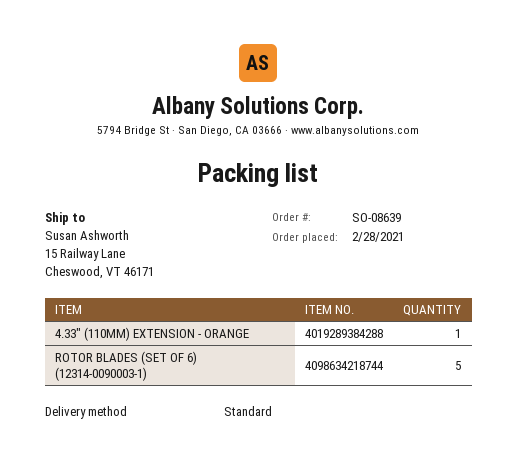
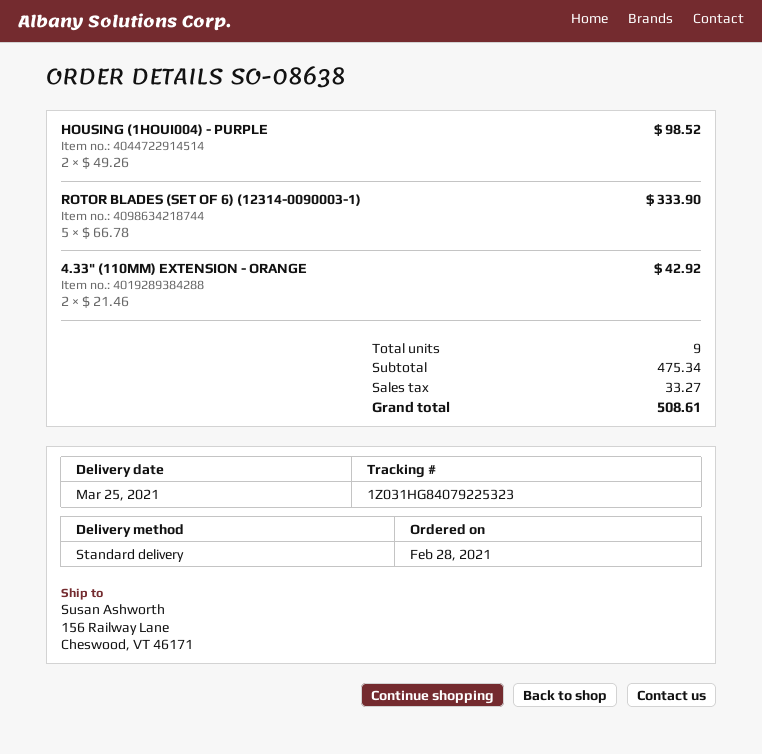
order number: SO-08639 -> SO-08638
ship to: 15 Railway Lane, Cheswood, VT 46171 -> 156 Railway Lane, Cheswood, VT 46171
4.33" (110MM) EXTENSION - ORANGE: 1 -> 2
HOUSING (1HOUI004) - PURPLE: none -> 2

